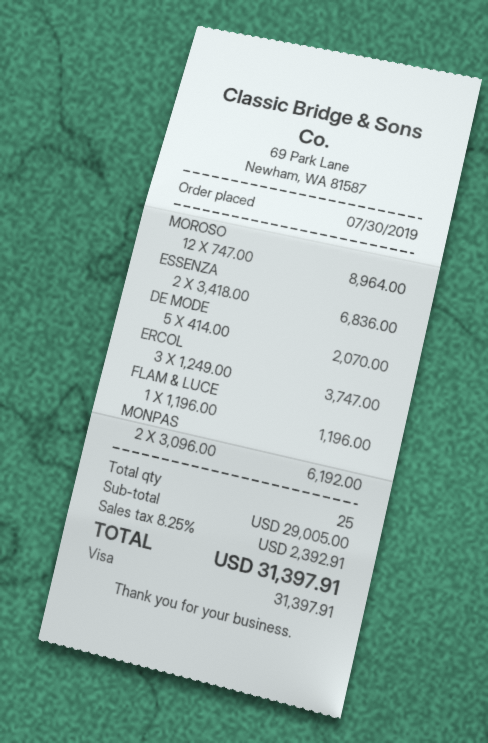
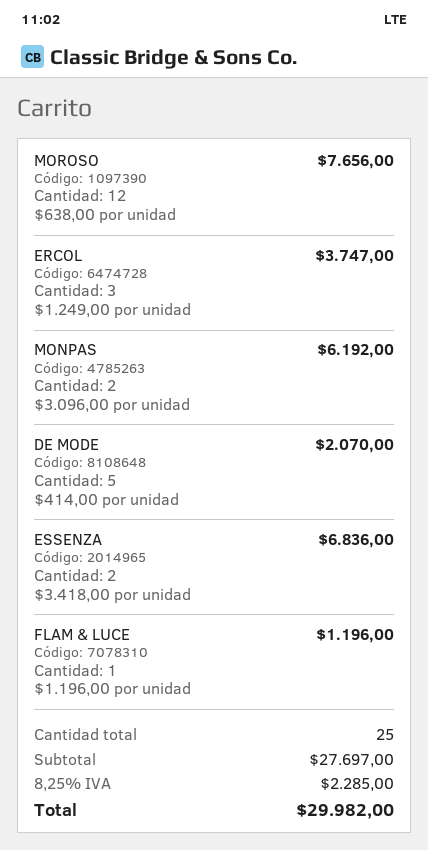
MOROSO: 12 x 747.00 = 8964.00 -> 12 x 638.00 = 7656.00
subtotal: 29005.00 -> 27697.00
tax: 8.25% = 2392.91 -> 8.25% = 2285.00
total: 31397.91 -> 29982.00

